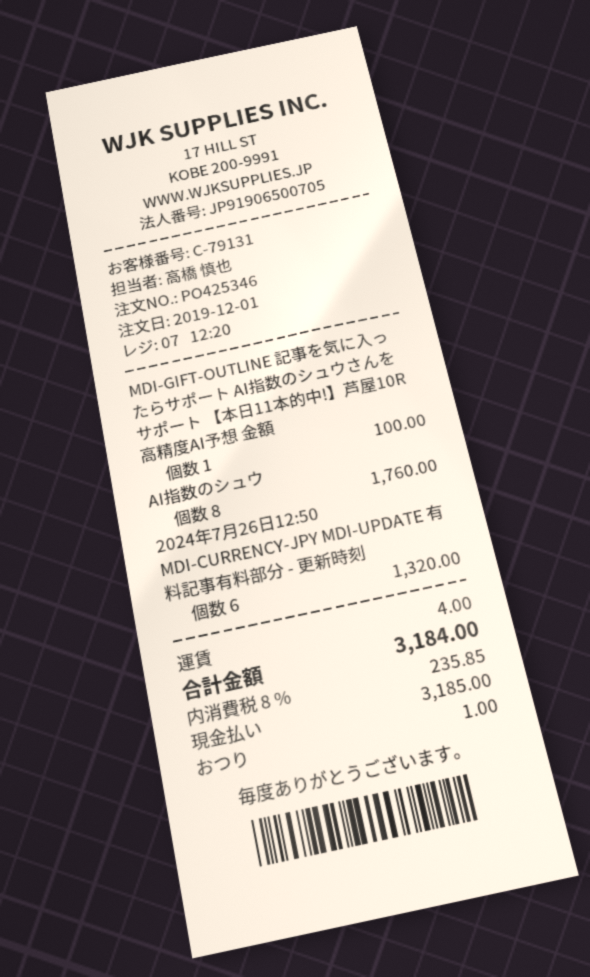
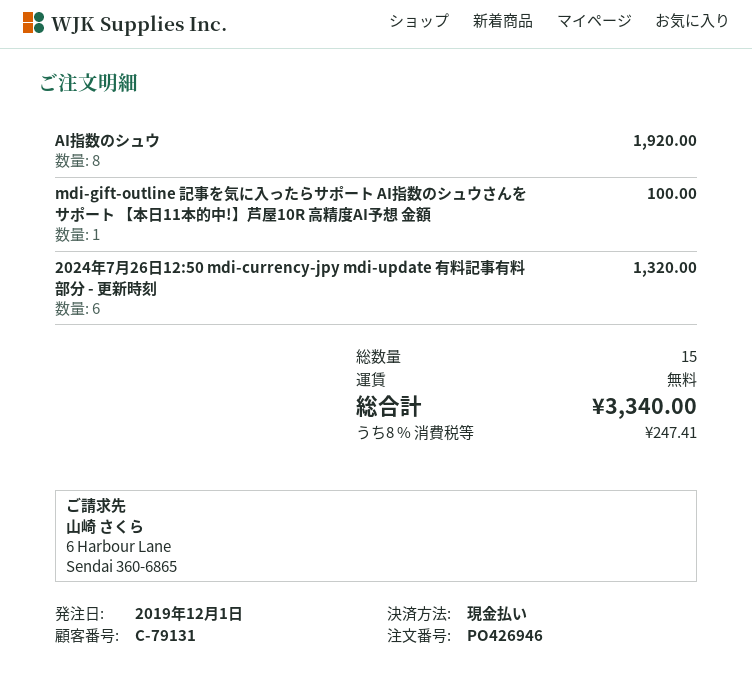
order number: PO425346 -> PO426946
AI指数のシュウ: 8 for 1760.00 -> 8 for 1920.00
shipping: 4.00 -> 0.00
tax: 8% = 235.85 -> 8% = 247.41
total: 3184.00 -> 3340.00

